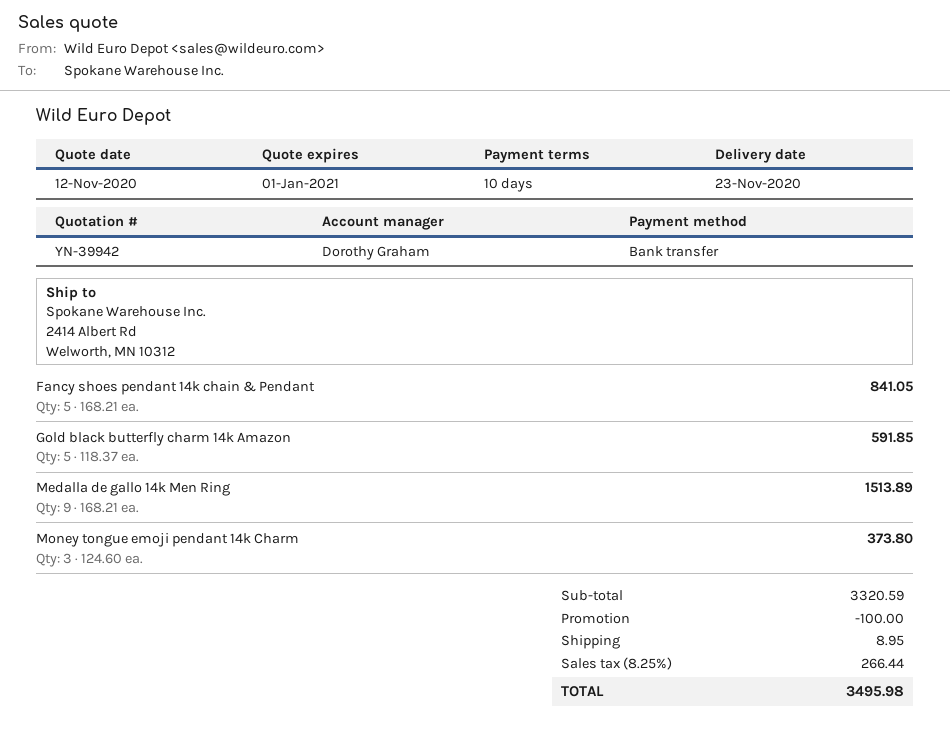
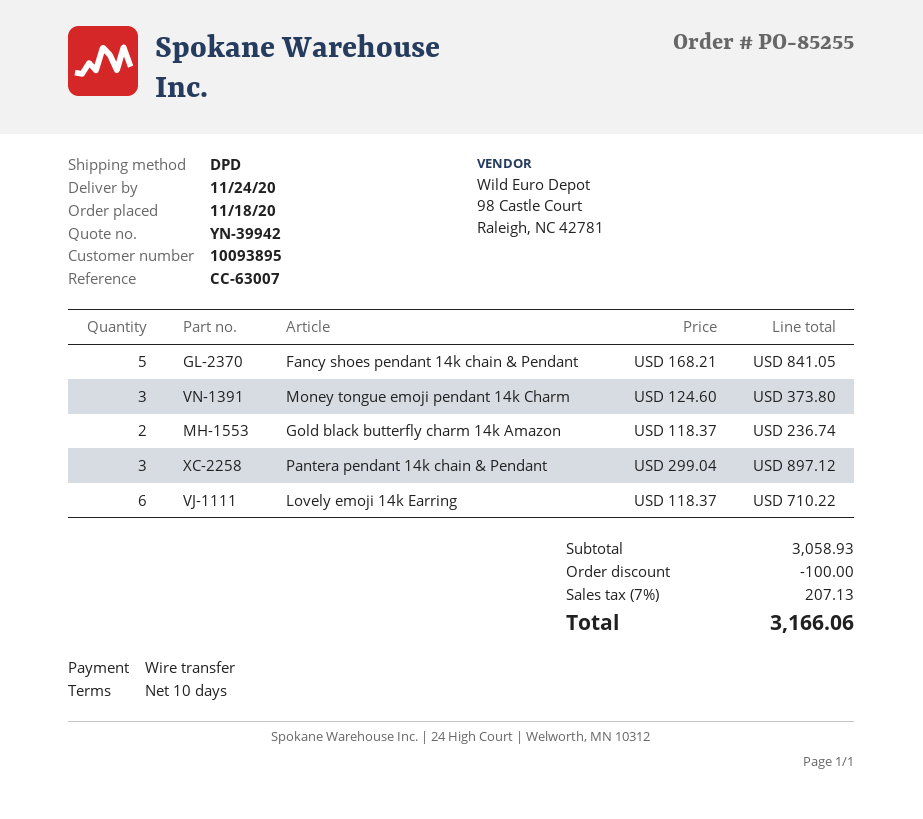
delivery date: 2020-11-23 -> 2020-11-24
Gold black butterfly charm 14k Amazon: 5 x 118.37 = 591.85 -> 2 x 118.37 = 236.74
Medalla de gallo 14k Men Ring: 9 x 168.21 = 1513.89 -> none
Pantera pendant 14k chain & Pendant: none -> 3 x 299.04 = 897.12
Lovely emoji 14k Earring: none -> 6 x 118.37 = 710.22
subtotal: 3320.59 -> 3058.93
shipping: 8.95 -> none
tax: 8.25% = 266.44 -> 7% = 207.13
total: 3495.98 -> 3166.06

